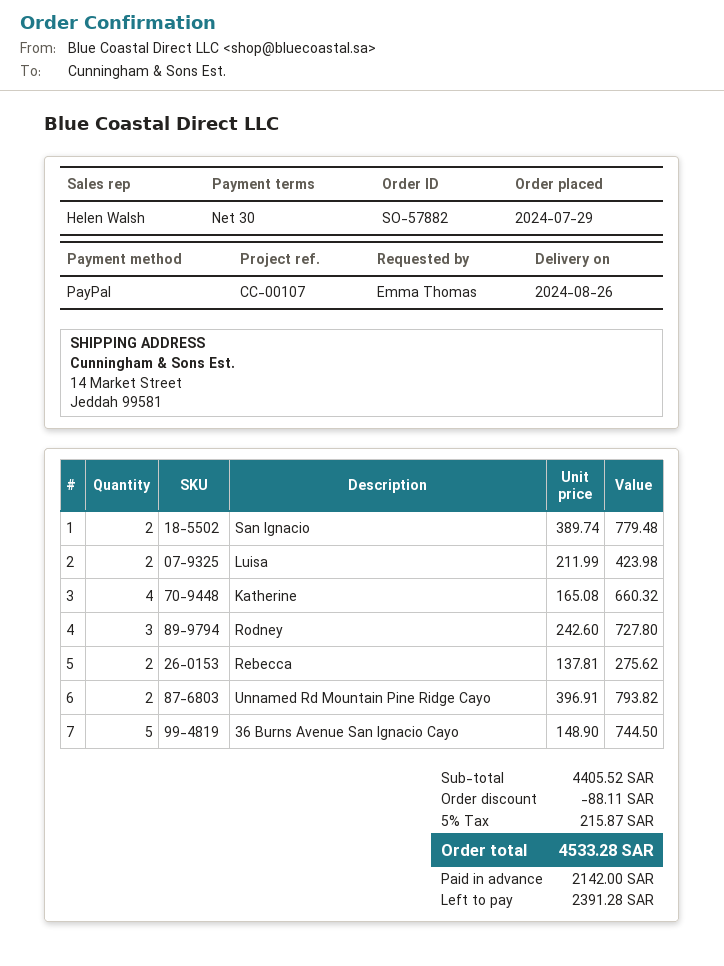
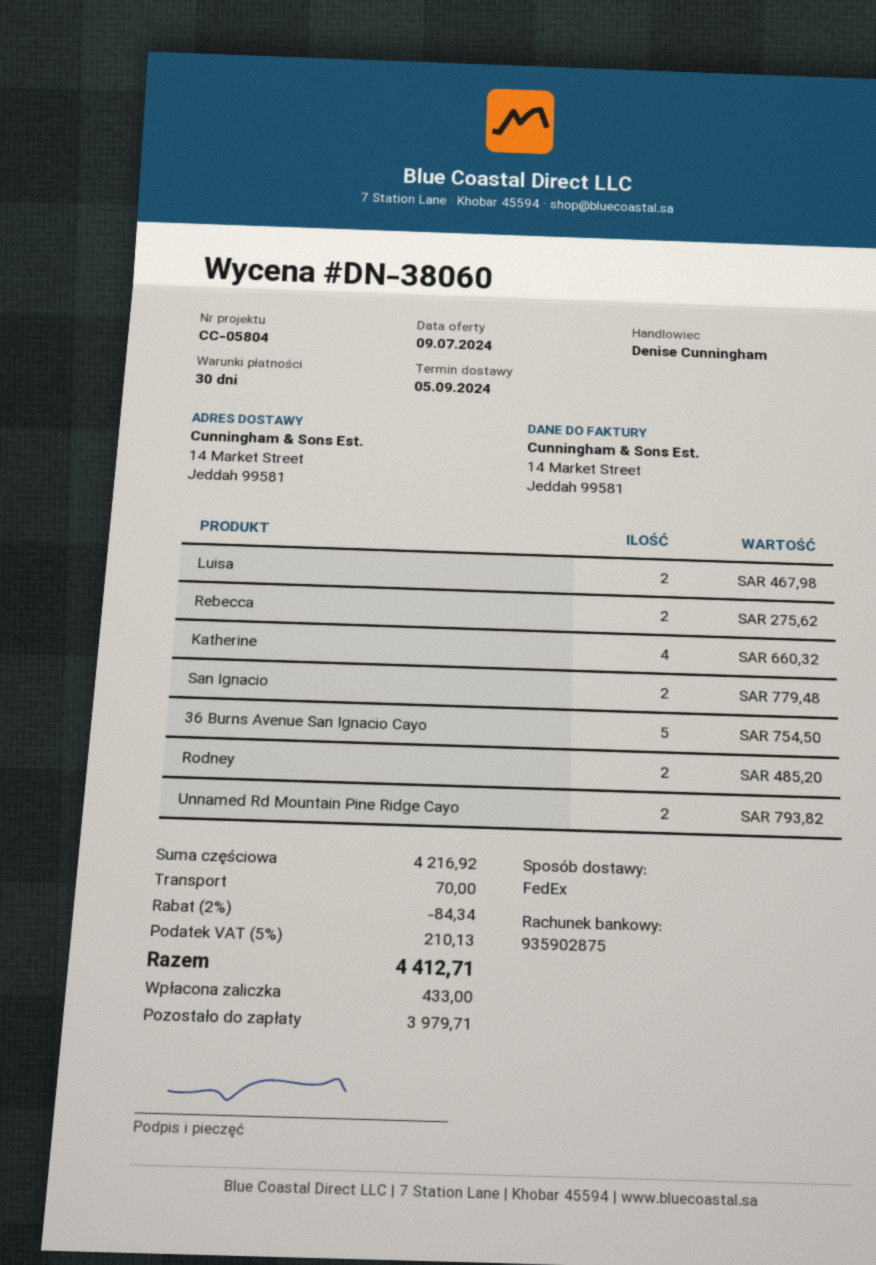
delivery date: 2024-08-26 -> 2024-09-05
reference: CC-00107 -> CC-05804
sales rep: Helen Walsh -> Denise Cunningham
Luisa: 2 for 423.98 -> 2 for 467.98
Rodney: 3 for 727.80 -> 2 for 485.20
36 Burns Avenue San Ignacio Cayo: 5 for 744.50 -> 5 for 754.50
subtotal: 4405.52 -> 4216.92
discount: 88.11 -> 84.34
shipping: none -> 70.00
tax: 5% = 215.87 -> 5% = 210.13
total: 4533.28 -> 4412.71
deposit: 2142.00 -> 433.00
balance: 2391.28 -> 3979.71

